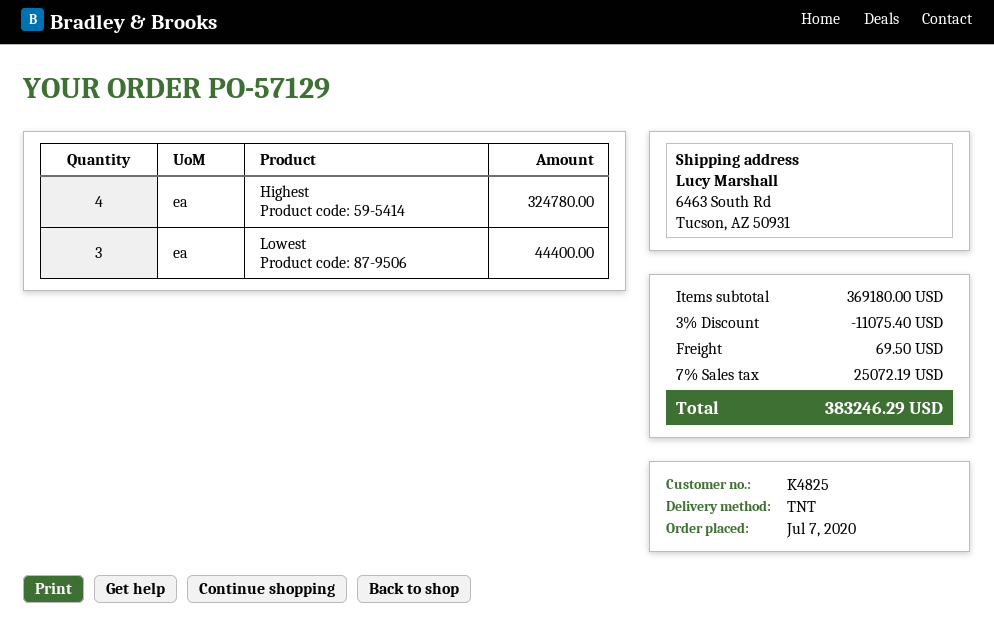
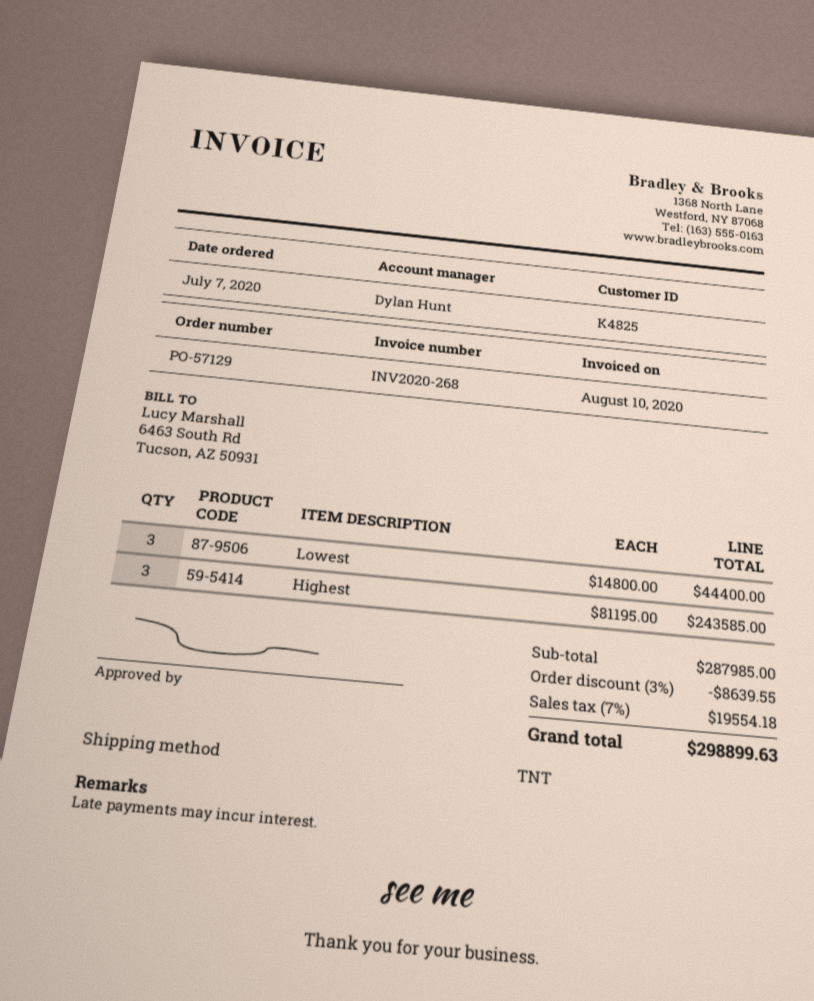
Highest: 4 for 324780.00 -> 3 for 243585.00
subtotal: 369180.00 -> 287985.00
discount: 3% = 11075.40 -> 3% = 8639.55
shipping: 69.50 -> none
tax: 7% = 25072.19 -> 7% = 19554.18
total: 383246.29 -> 298899.63

